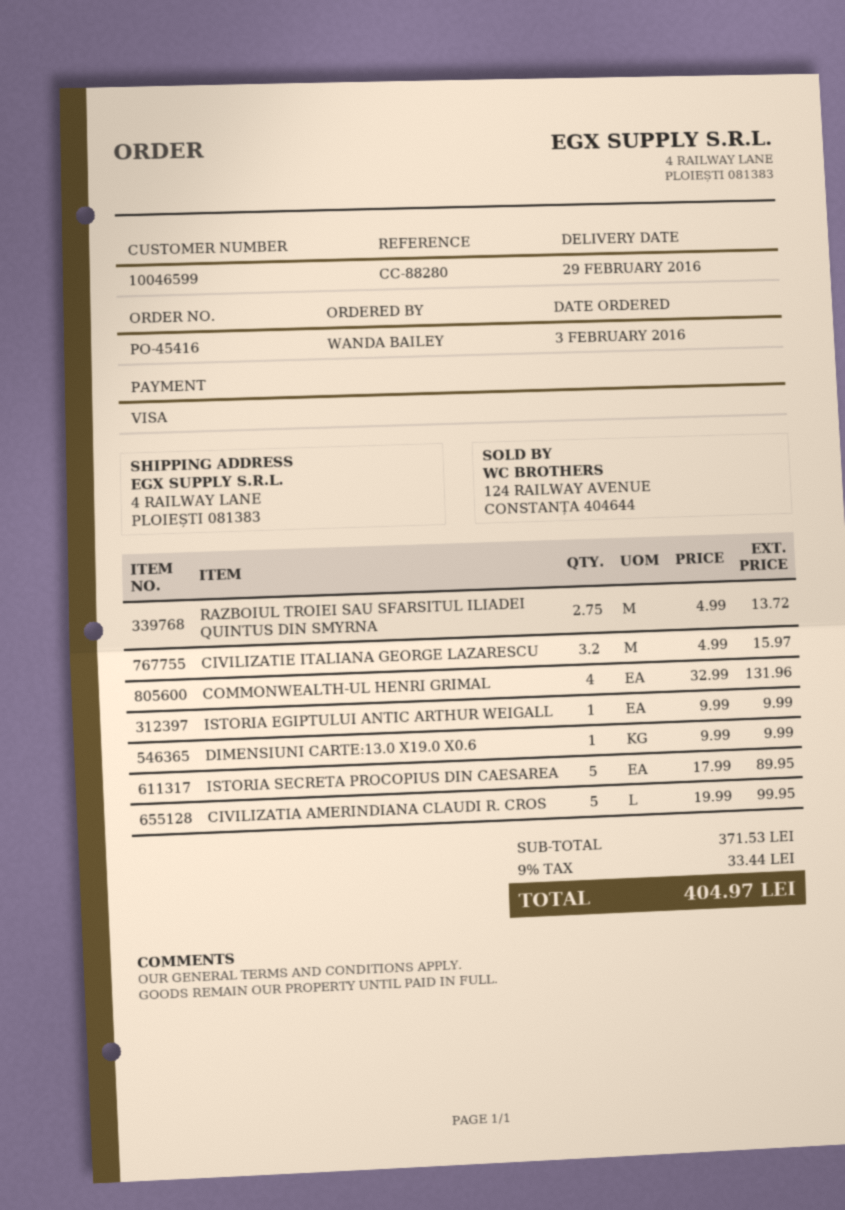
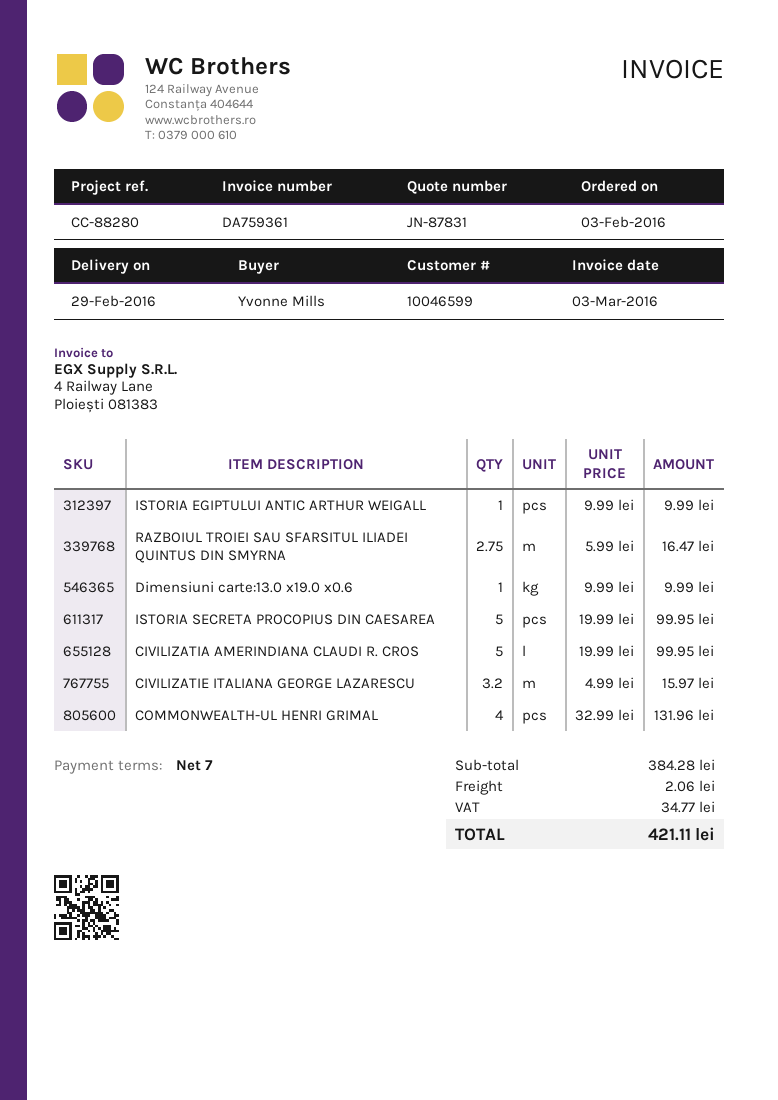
ordered by: WANDA BAILEY -> Yvonne Mills
RAZBOIUL TROIEI SAU SFARSITUL ILIADEI QUINTUS DIN SMYRNA: 2.75 x 4.99 = 13.72 -> 2.75 x 5.99 = 16.47
ISTORIA SECRETA PROCOPIUS DIN CAESAREA: 5 x 17.99 = 89.95 -> 5 x 19.99 = 99.95
subtotal: 371.53 -> 384.28
shipping: none -> 2.06
tax: 33.44 -> 34.77
total: 404.97 -> 421.11

